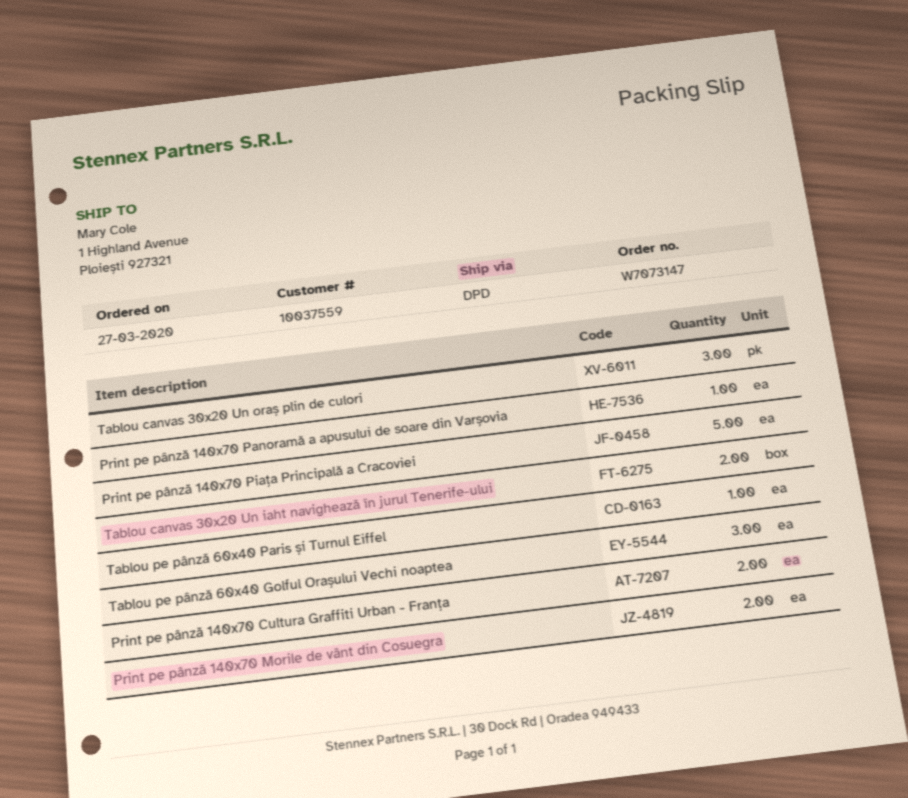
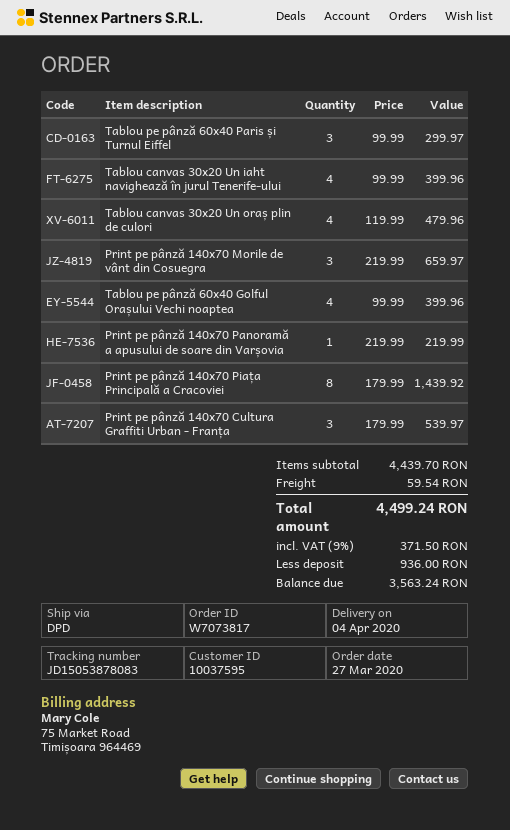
order number: W7073147 -> W7073817
customer number: 10037559 -> 10037595
Tablou canvas 30x20 Un oraș plin de culori: 3 -> 4
Print pe pânză 140x70 Piața Principală a Cracoviei: 5 -> 8
Tablou canvas 30x20 Un iaht navighează în jurul Tenerife-ului: 2 -> 4
Tablou pe pânză 60x40 Paris și Turnul Eiffel: 1 -> 3
Tablou pe pânză 60x40 Golful Orașului Vechi noaptea: 3 -> 4
Print pe pânză 140x70 Cultura Graffiti Urban - Franța: 2 -> 3
Print pe pânză 140x70 Morile de vânt din Cosuegra: 2 -> 3

